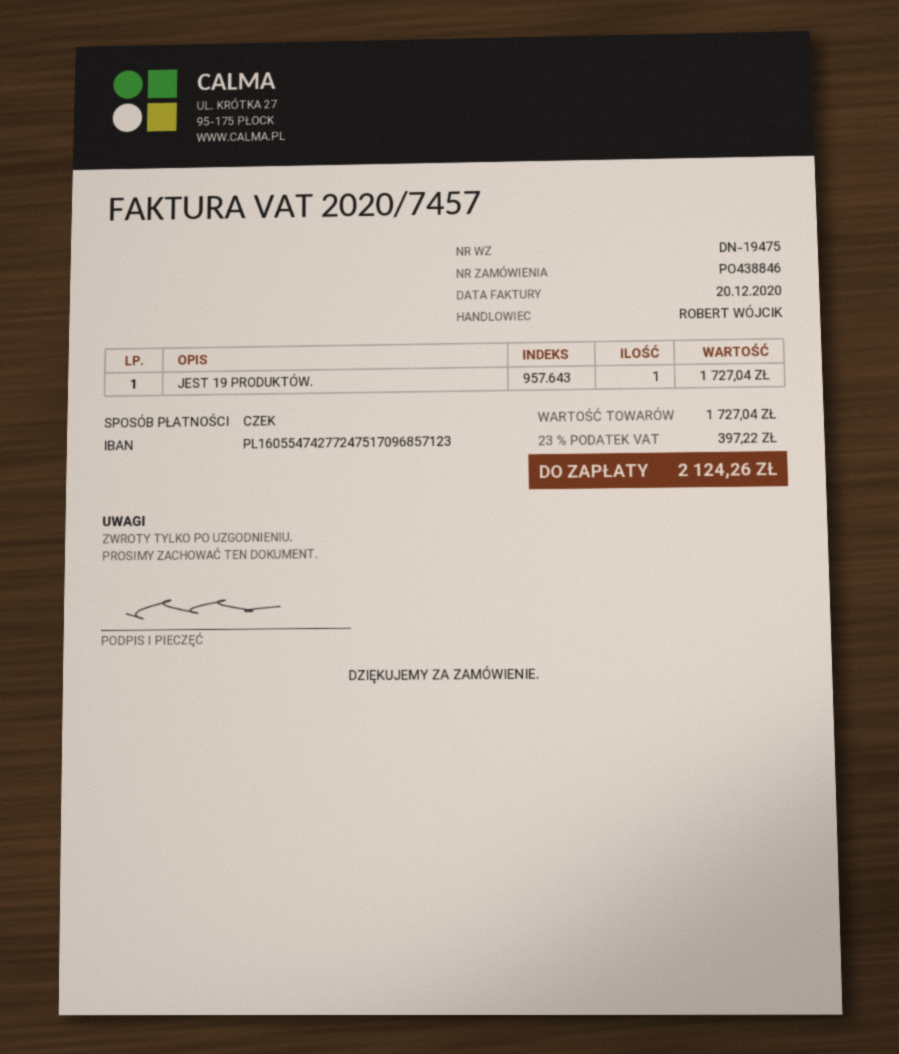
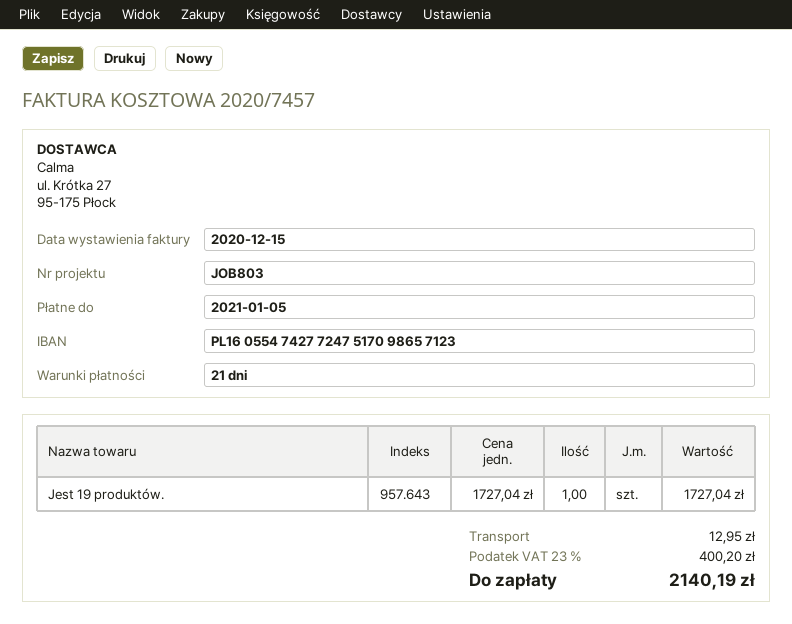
invoice date: 2020-12-20 -> 2020-12-15
bank account: PL16055474277247517096857123 -> PL16055474277247517098657123
shipping: none -> 12.95
tax: 23% = 397.22 -> 23% = 400.20
total: 2124.26 -> 2140.19

